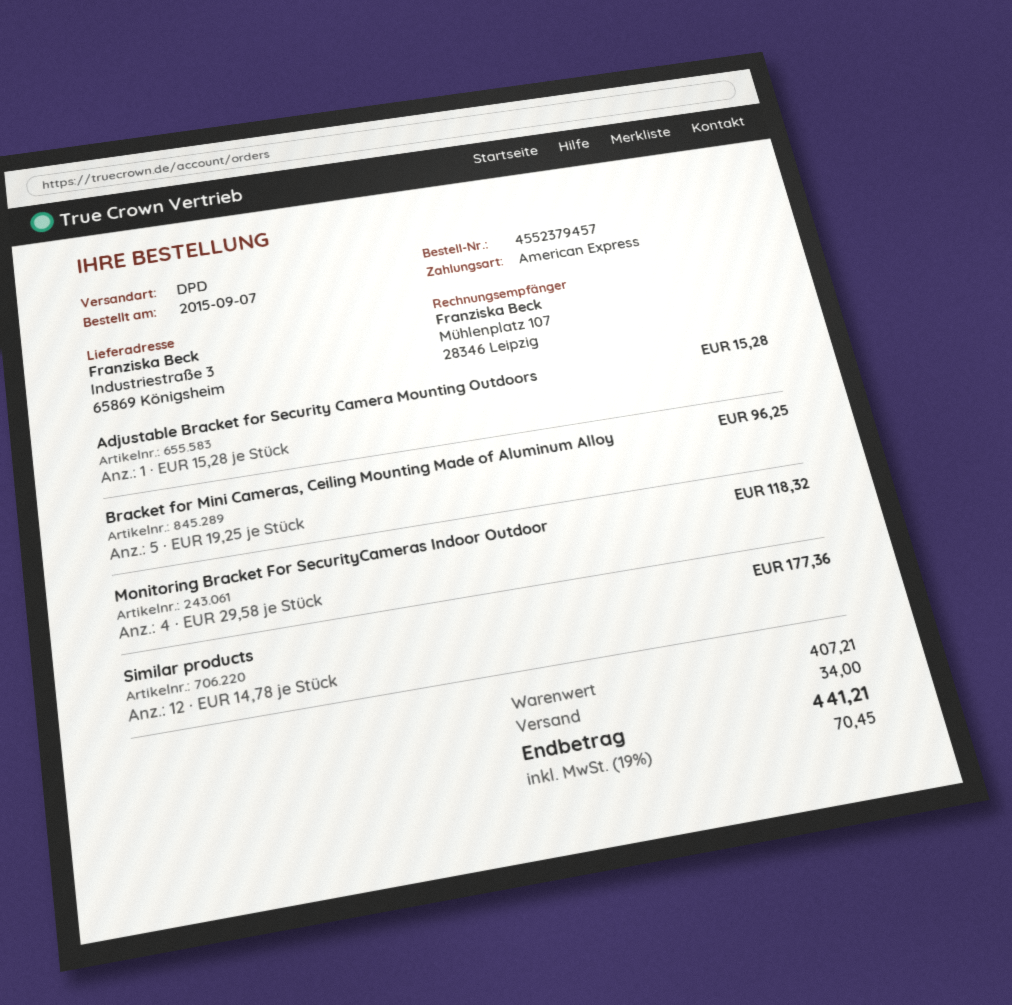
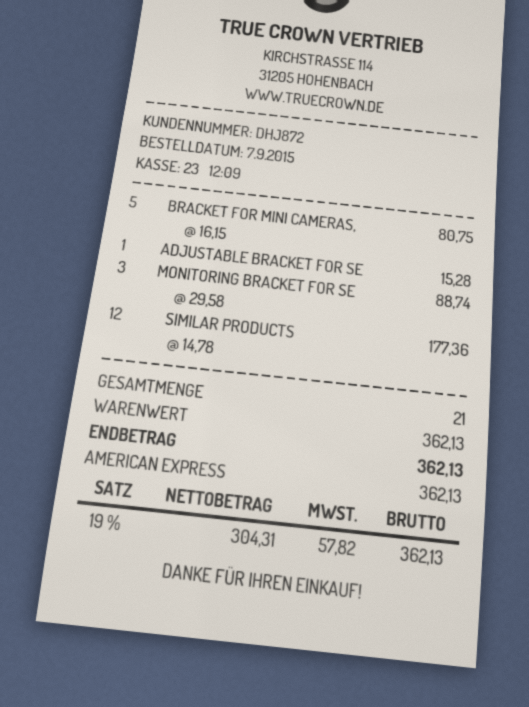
Bracket for Mini Cameras, Ceiling Mounting Made of Aluminum Alloy: 5 x 19.25 = 96.25 -> 5 x 16.15 = 80.75
Monitoring Bracket For SecurityCameras Indoor Outdoor: 4 x 29.58 = 118.32 -> 3 x 29.58 = 88.74
subtotal: 407.21 -> 362.13
shipping: 34.00 -> none
tax: 19% = 70.45 -> 19% = 57.82
total: 441.21 -> 362.13

